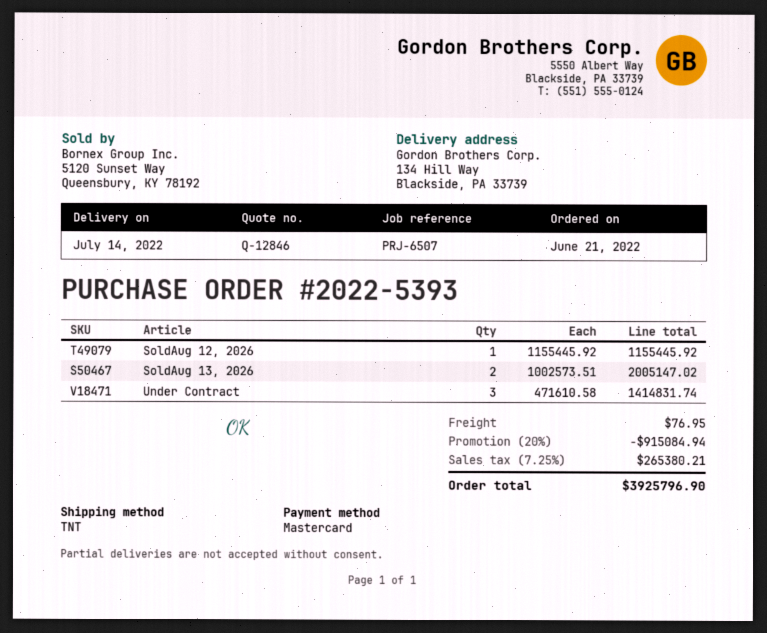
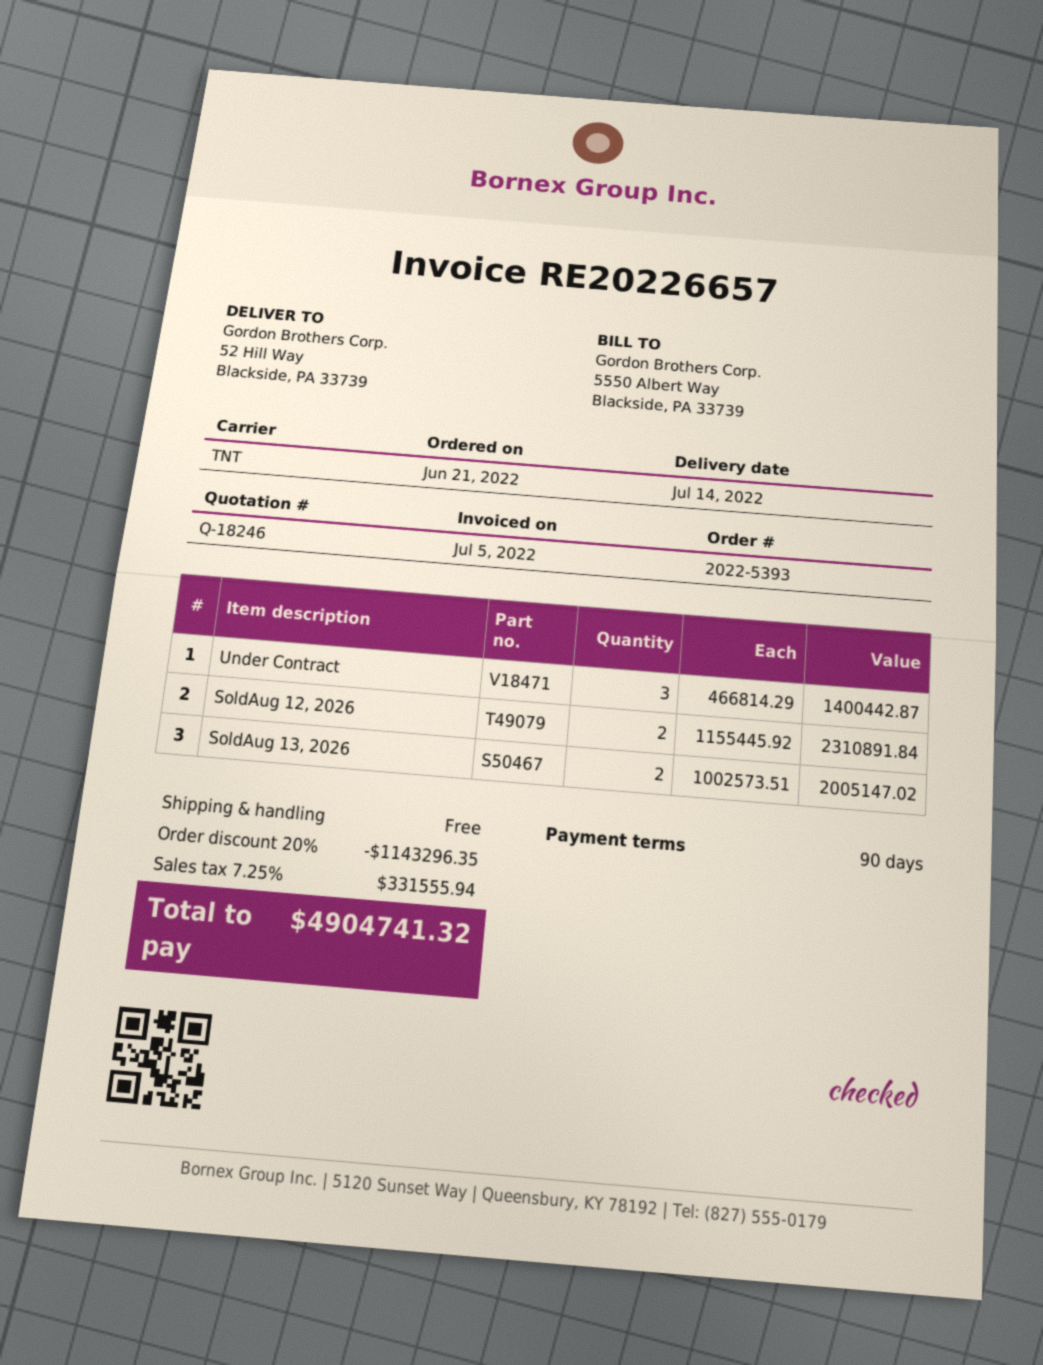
quote number: Q-12846 -> Q-18246
ship to: 134 Hill Way, Blackside, PA 33739 -> 52 Hill Way, Blackside, PA 33739
SoldAug 12, 2026: 1 x 1155445.92 = 1155445.92 -> 2 x 1155445.92 = 2310891.84
Under Contract: 3 x 471610.58 = 1414831.74 -> 3 x 466814.29 = 1400442.87
discount: 20% = 915084.94 -> 20% = 1143296.35
shipping: 76.95 -> 0.00
tax: 7.25% = 265380.21 -> 7.25% = 331555.94
total: 3925796.90 -> 4904741.32

